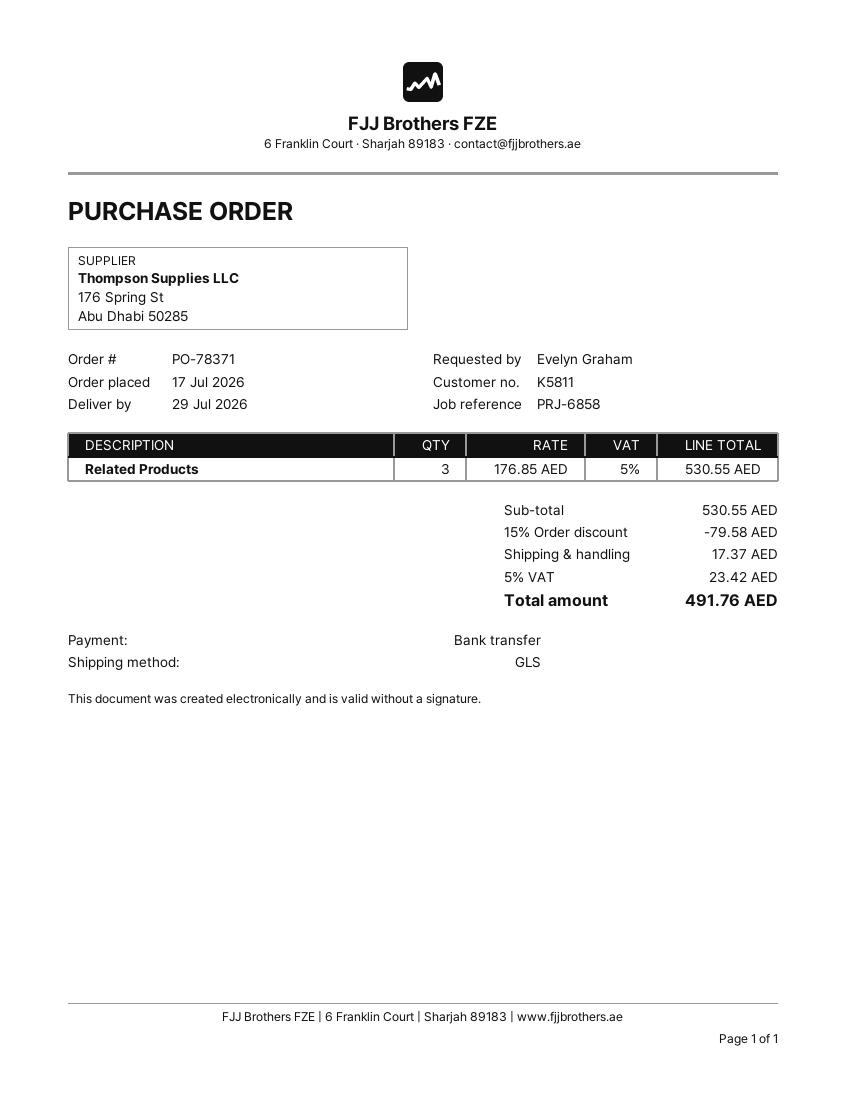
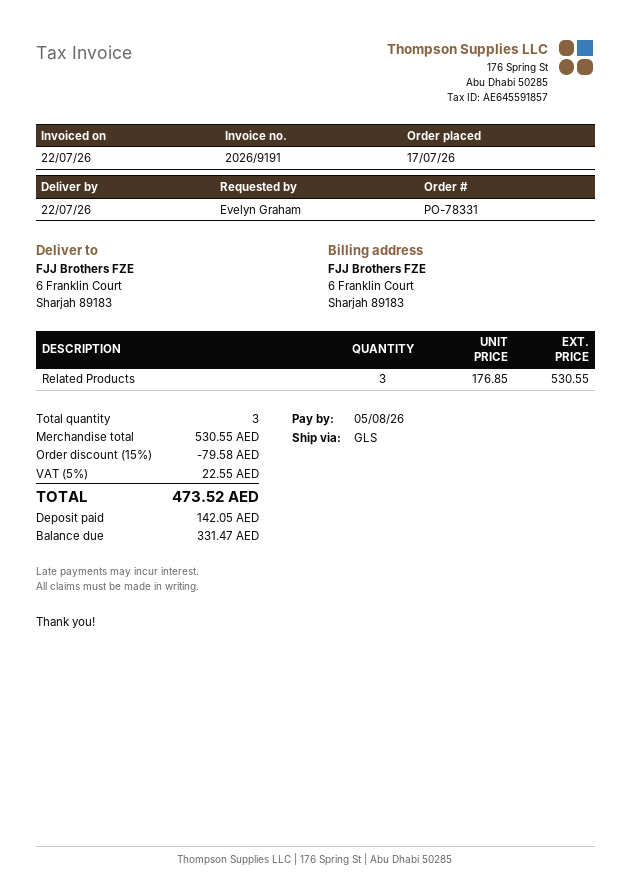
order number: PO-78371 -> PO-78331
delivery date: 2026-07-29 -> 2026-07-22
shipping: 17.37 -> none
tax: 5% = 23.42 -> 5% = 22.55
total: 491.76 -> 473.52

